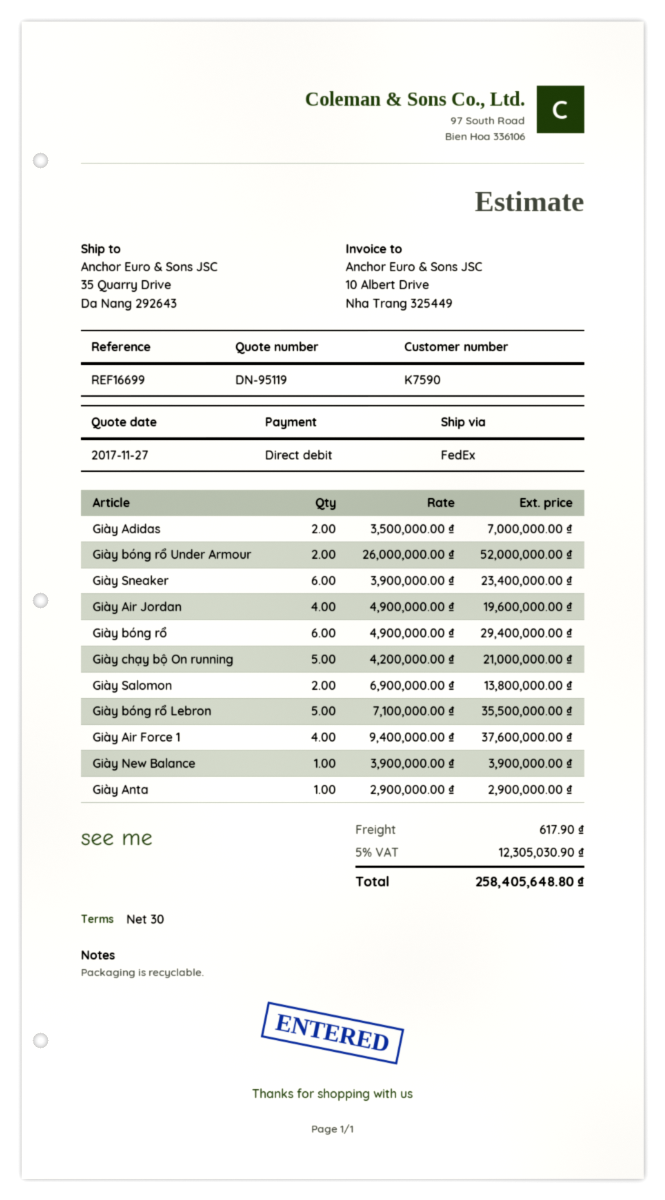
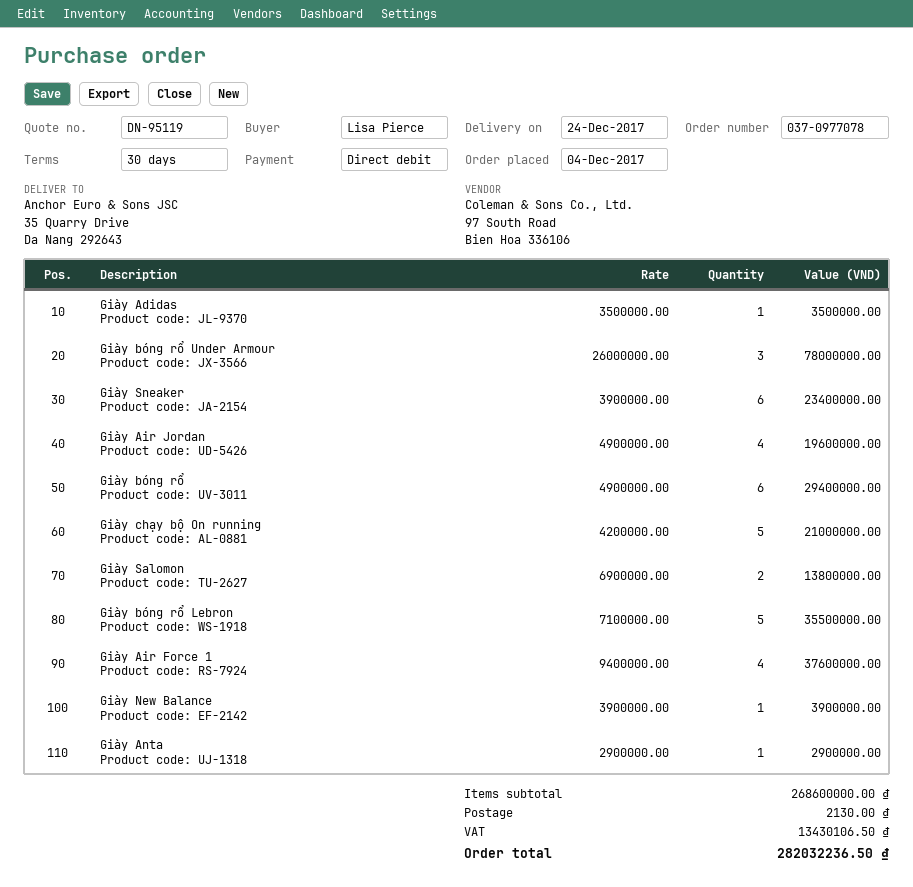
Giày Adidas: 2 x 3500000.00 = 7000000.00 -> 1 x 3500000.00 = 3500000.00
Giày bóng rổ Under Armour: 2 x 26000000.00 = 52000000.00 -> 3 x 26000000.00 = 78000000.00
shipping: 617.90 -> 2130.00
tax: 12305030.90 -> 13430106.50
total: 258405648.80 -> 282032236.50

